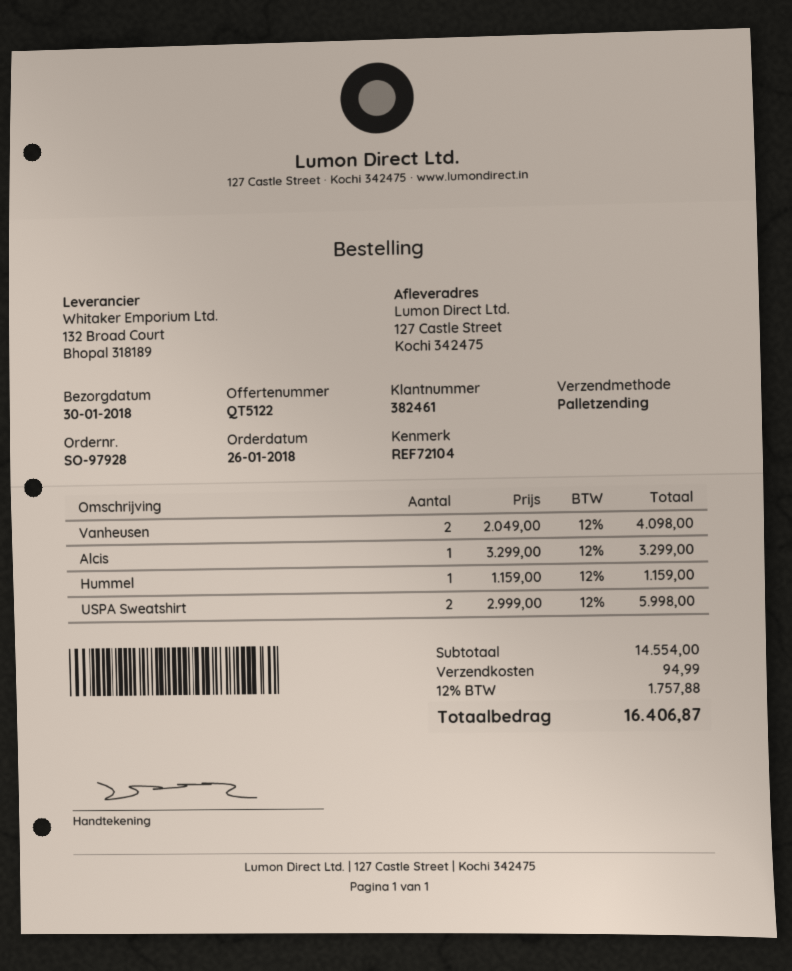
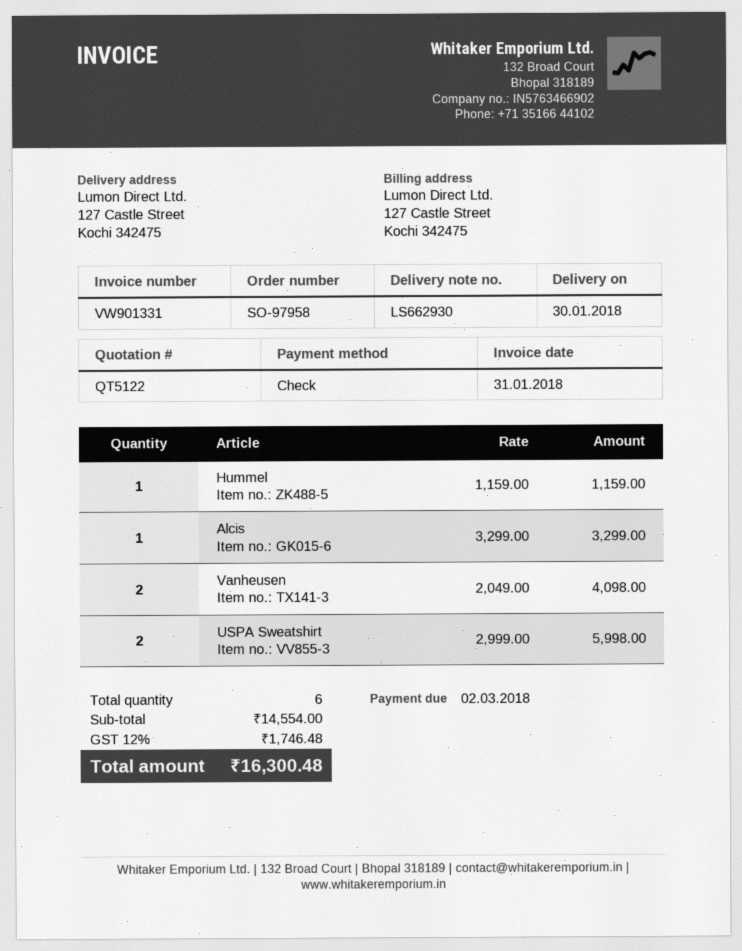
order number: SO-97928 -> SO-97958
shipping: 94.99 -> none
tax: 12% = 1757.88 -> 12% = 1746.48
total: 16406.87 -> 16300.48

